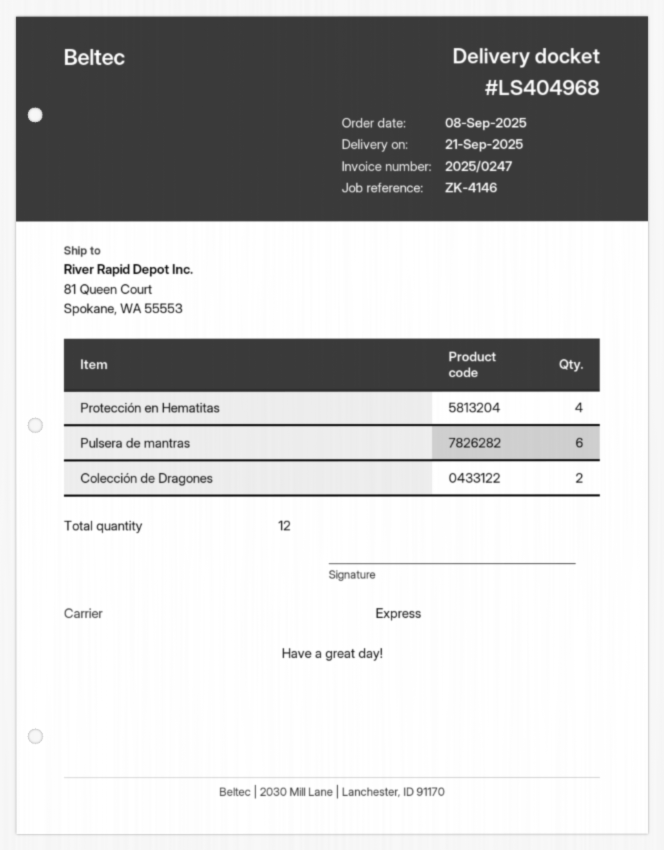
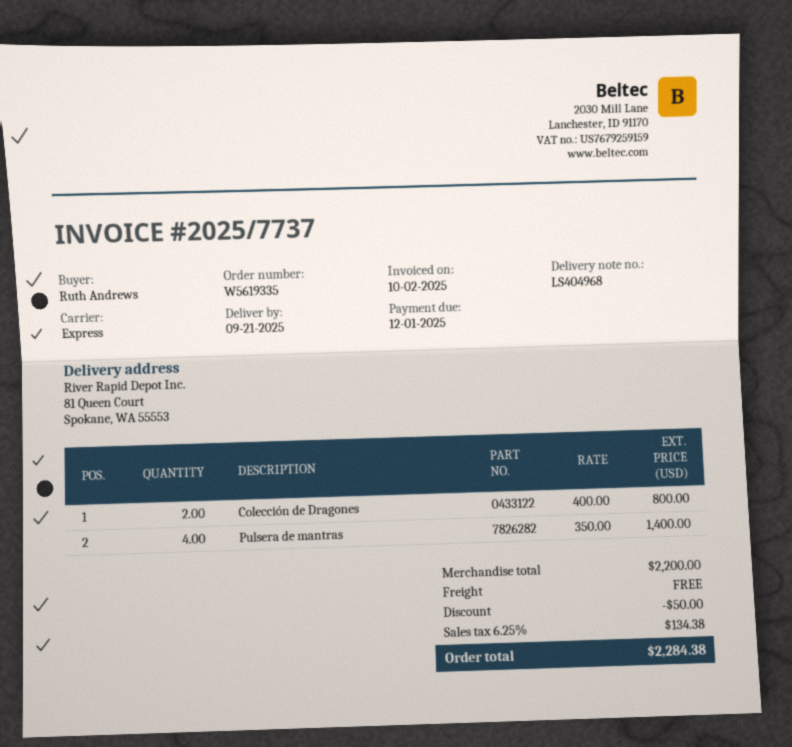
invoice number: 2025/0247 -> 2025/7737
Protección en Hematitas: 4 -> none
Pulsera de mantras: 6 -> 4

